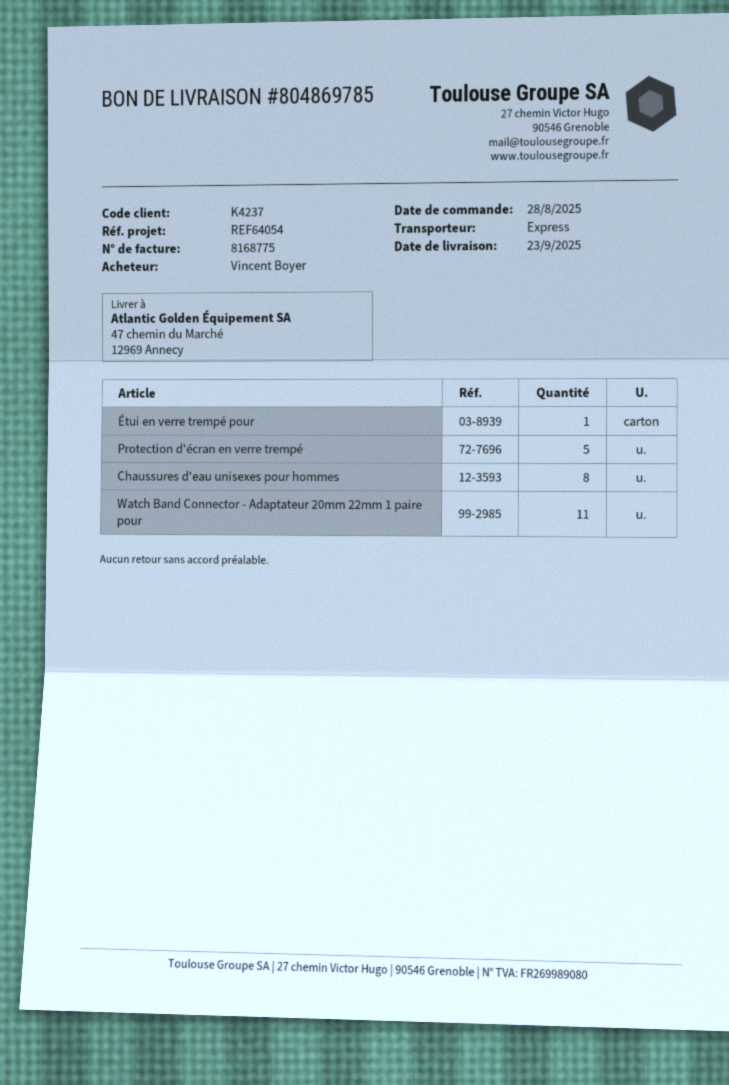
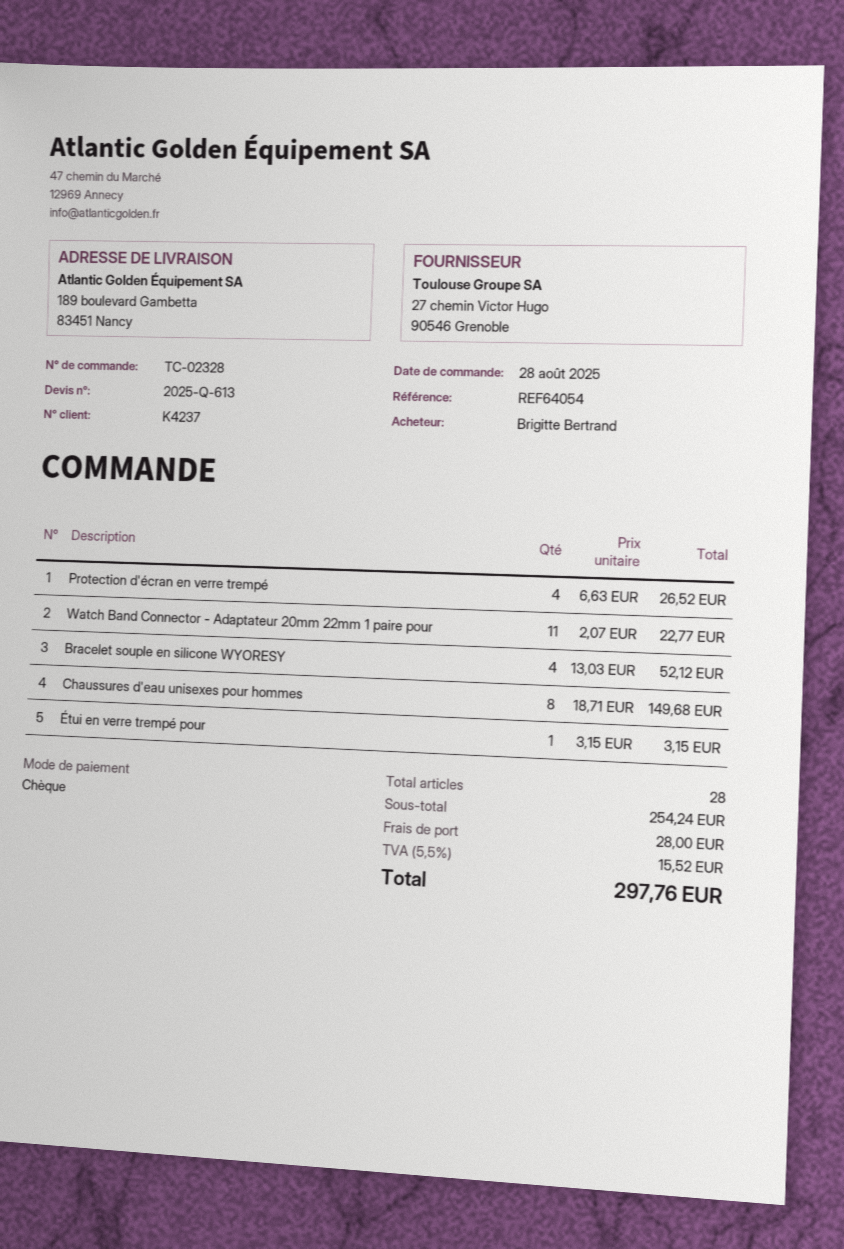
ordered by: Vincent Boyer -> Brigitte Bertrand
ship to: 47 chemin du Marché, 12969 Annecy -> 189 boulevard Gambetta, 83451 Nancy
Protection d'écran en verre trempé: 5 -> 4
Bracelet souple en silicone WYORESY: none -> 4

